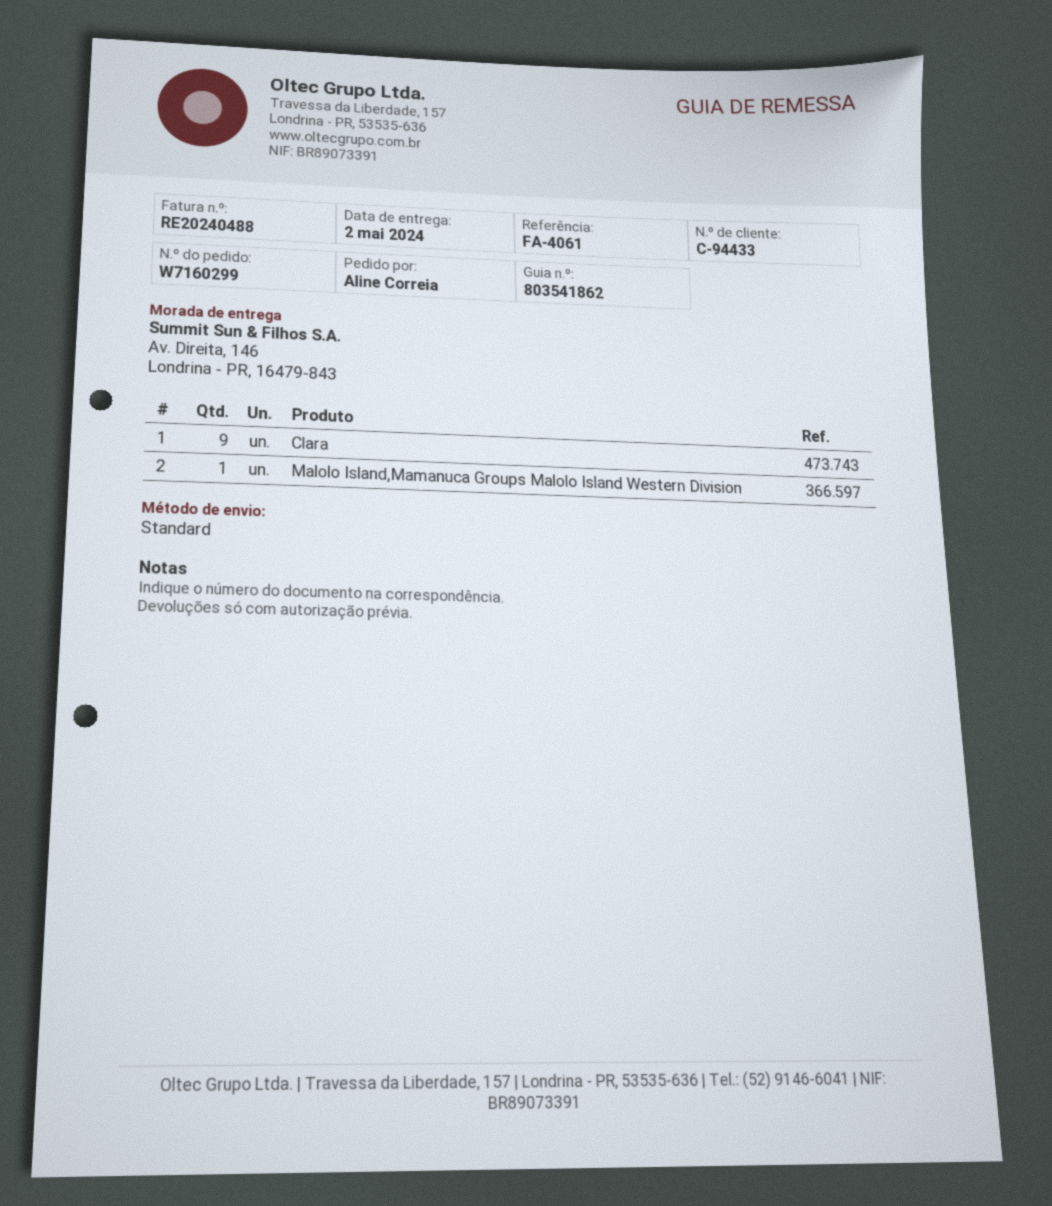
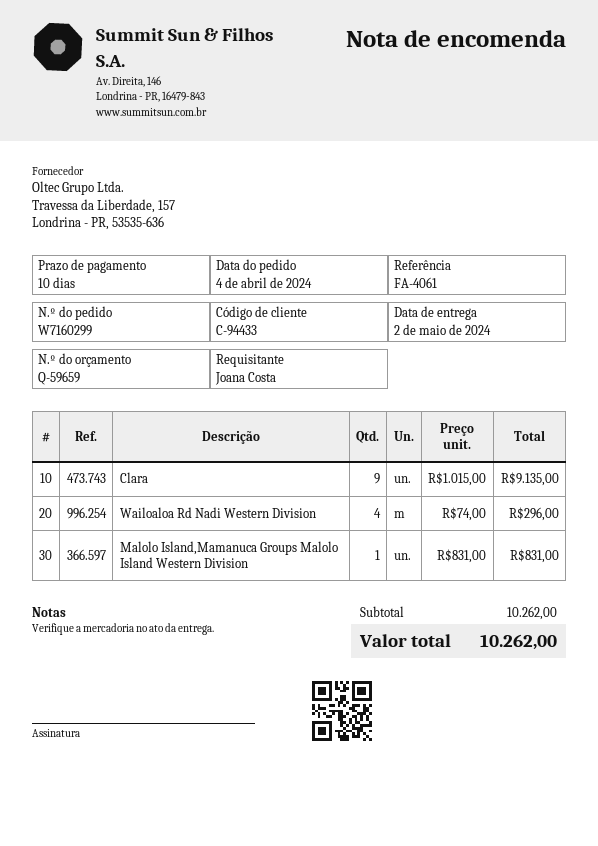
ordered by: Aline Correia -> Joana Costa
Wailoaloa Rd Nadi Western Division: none -> 4

